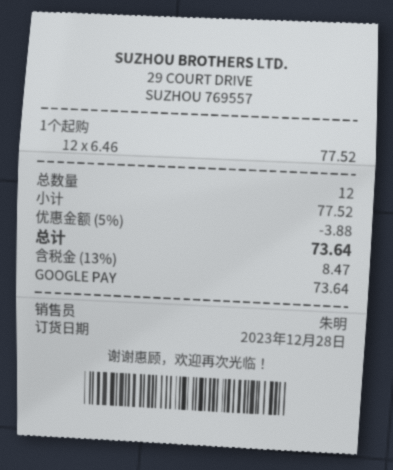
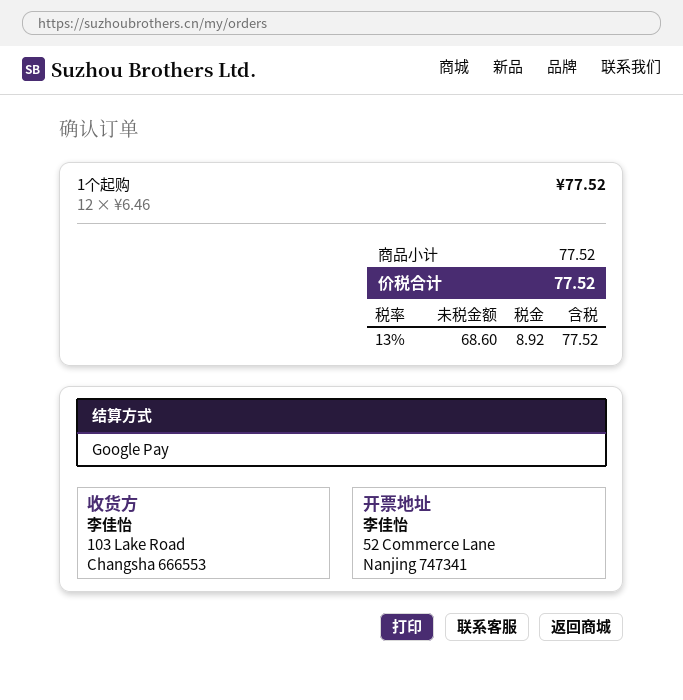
discount: 5% = 3.88 -> none
tax: 13% = 8.47 -> 13% = 8.92
total: 73.64 -> 77.52

